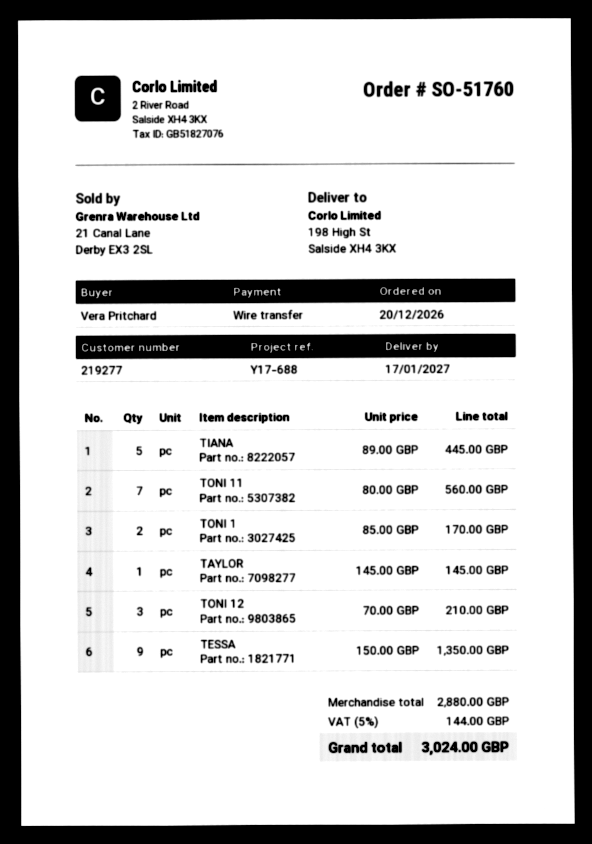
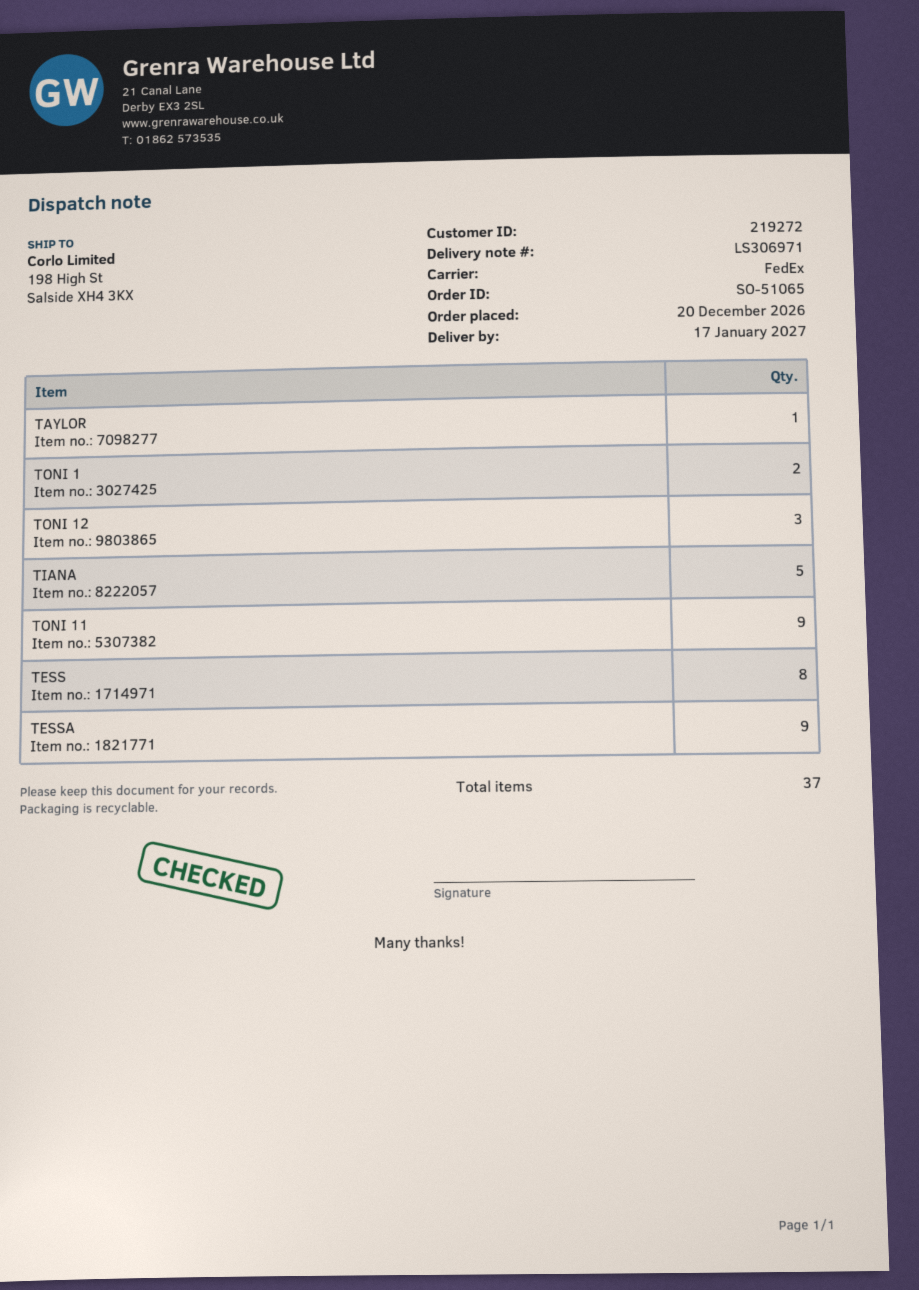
order number: SO-51760 -> SO-51065
customer number: 219277 -> 219272
TONI 11: 7 -> 9
TESS: none -> 8

